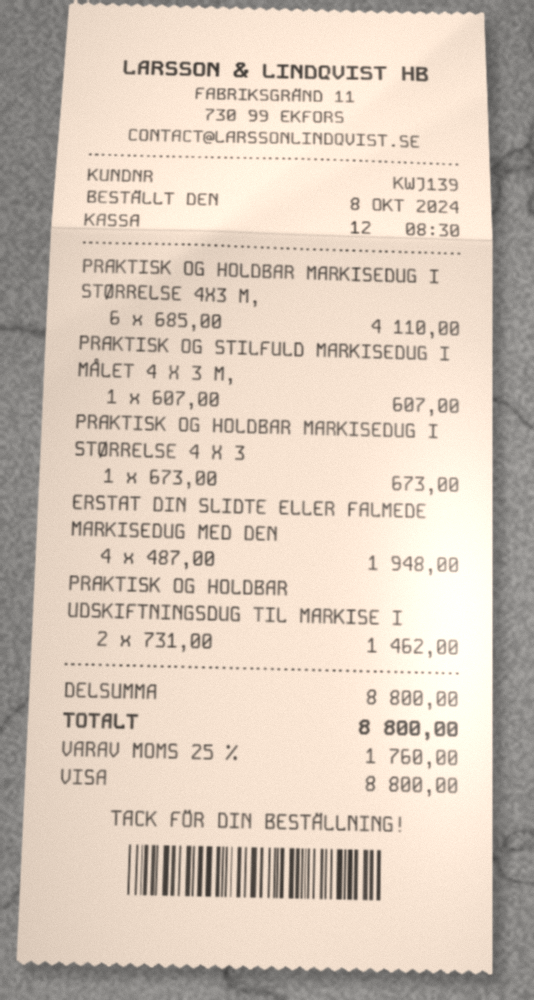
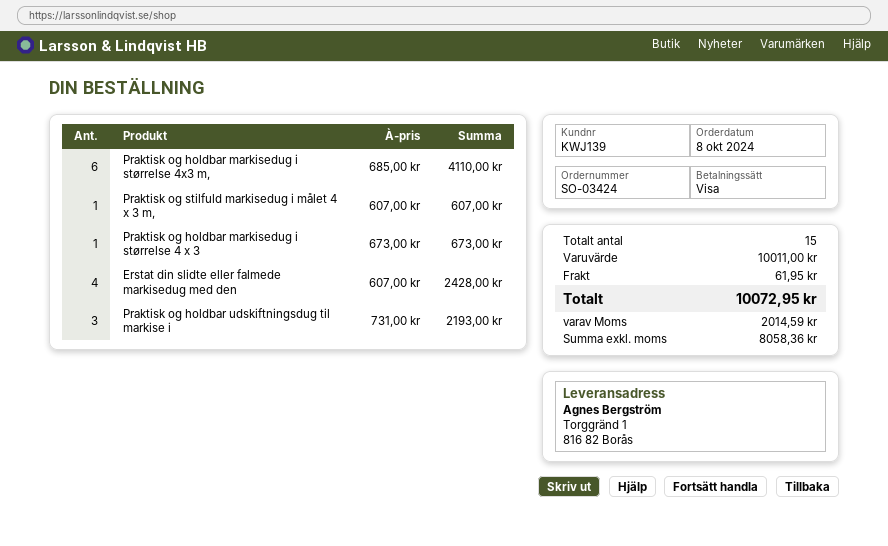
ERSTAT DIN SLIDTE ELLER FALMEDE MARKISEDUG MED DEN: 4 x 487.00 = 1948.00 -> 4 x 607.00 = 2428.00
PRAKTISK OG HOLDBAR UDSKIFTNINGSDUG TIL MARKISE I: 2 x 731.00 = 1462.00 -> 3 x 731.00 = 2193.00
subtotal: 8800.00 -> 10011.00
shipping: none -> 61.95
tax: 1760.00 -> 2014.59
total: 8800.00 -> 10072.95

